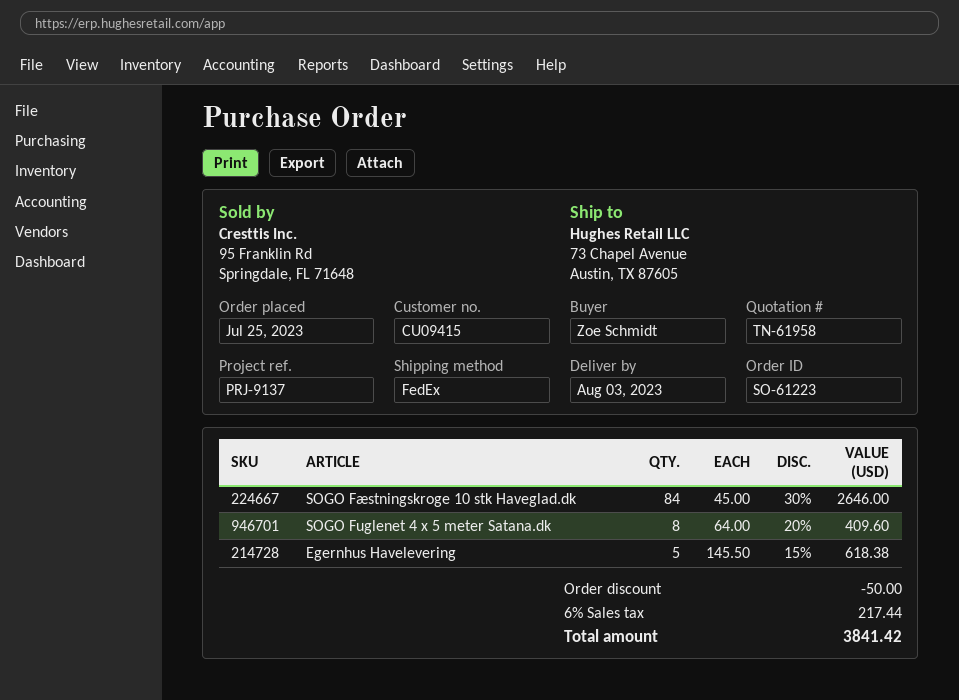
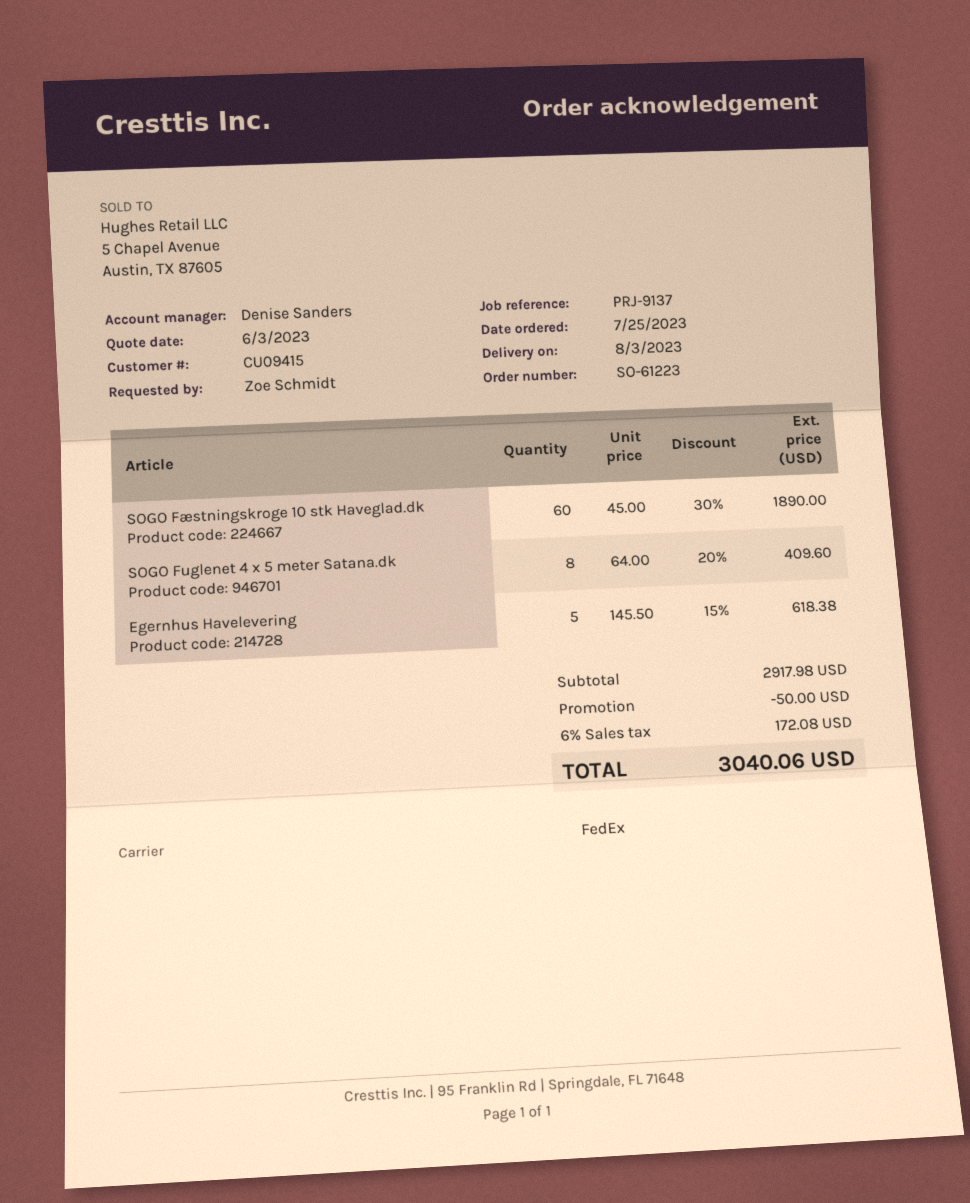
SOGO Fæstningskroge 10 stk Haveglad.dk: 84 x 45.00 - 30% = 2646.00 -> 60 x 45.00 - 30% = 1890.00
tax: 6% = 217.44 -> 6% = 172.08
total: 3841.42 -> 3040.06

